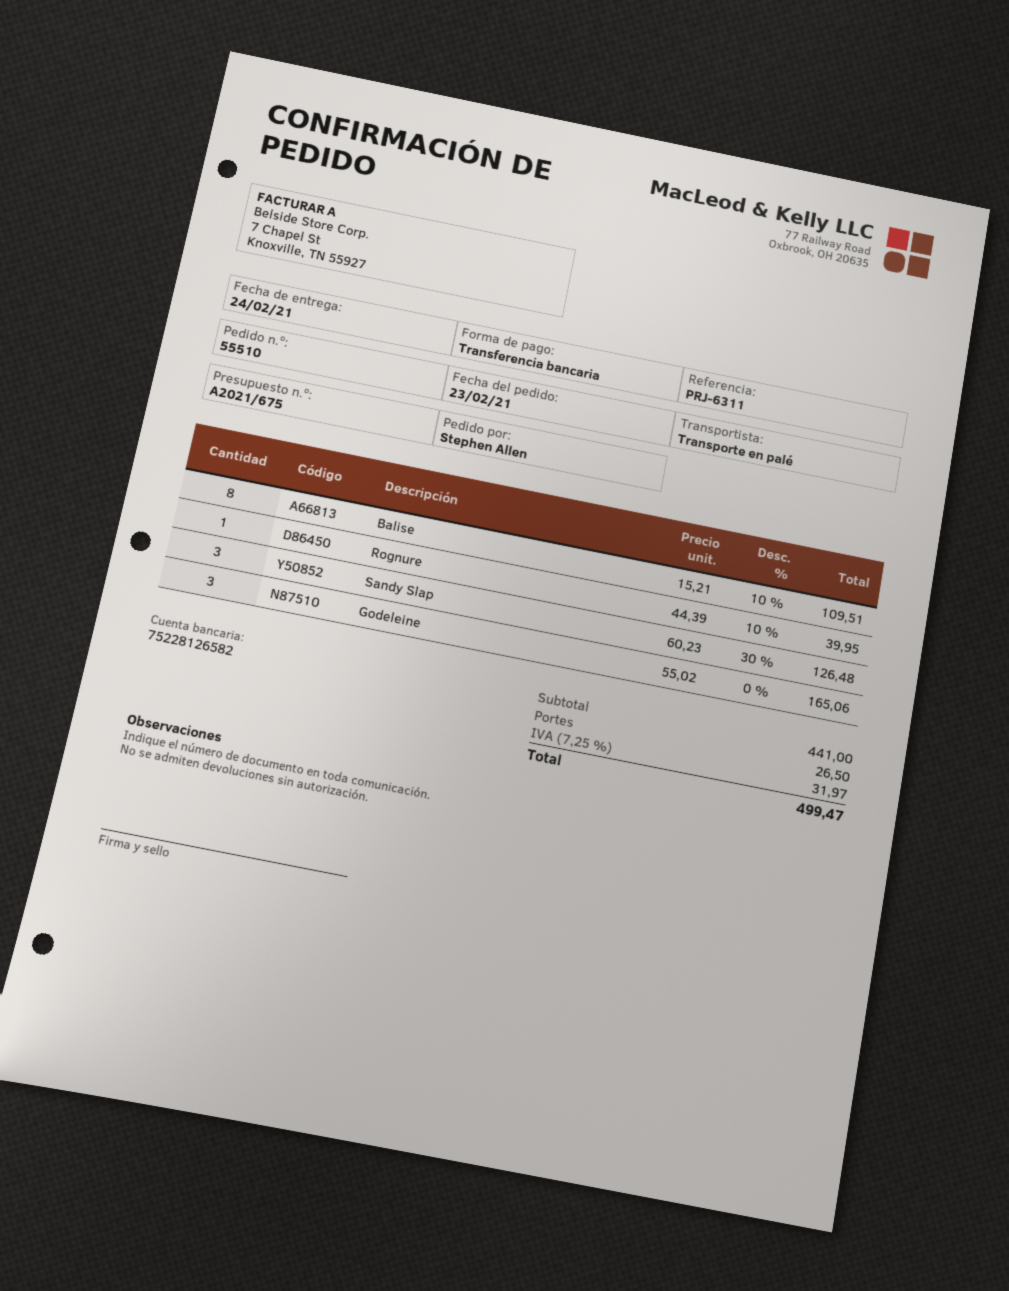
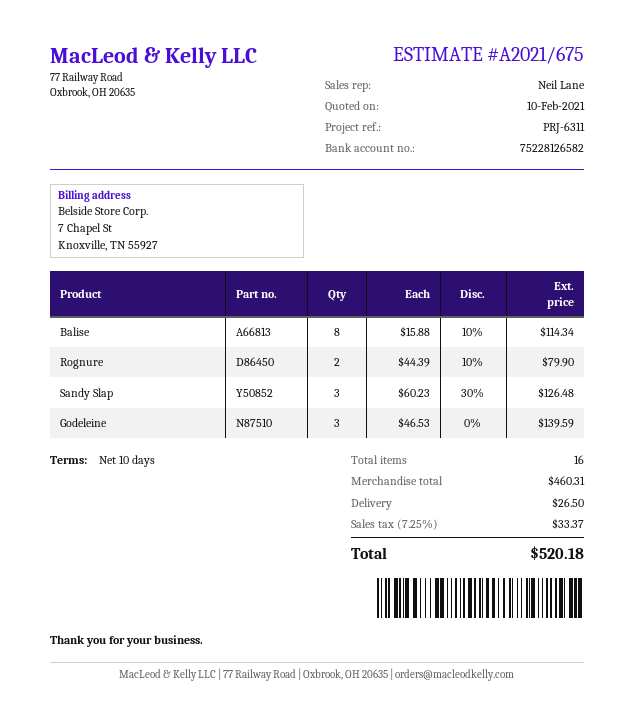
Balise: 8 x 15.21 - 10% = 109.51 -> 8 x 15.88 - 10% = 114.34
Rognure: 1 x 44.39 - 10% = 39.95 -> 2 x 44.39 - 10% = 79.90
Godeleine: 3 x 55.02 = 165.06 -> 3 x 46.53 = 139.59
subtotal: 441.00 -> 460.31
tax: 7.25% = 31.97 -> 7.25% = 33.37
total: 499.47 -> 520.18

